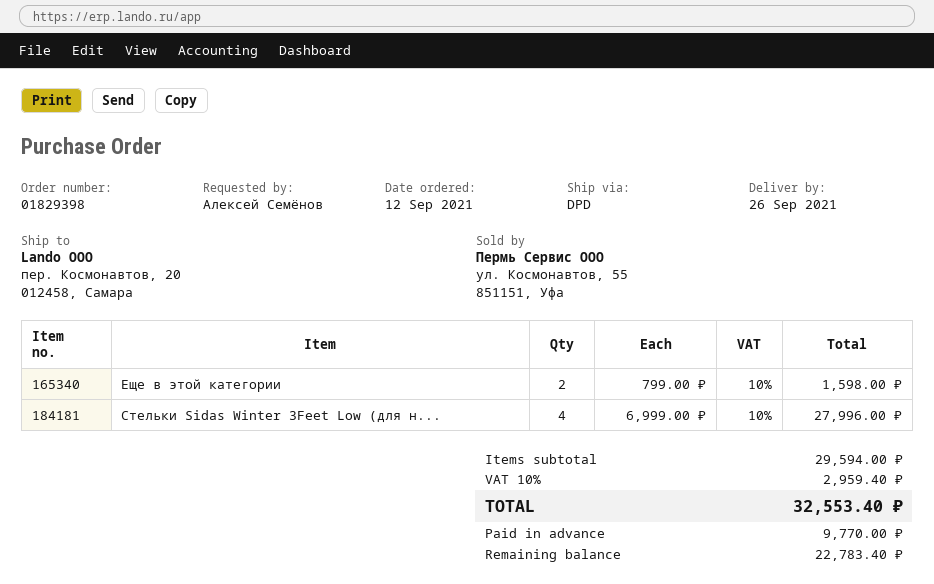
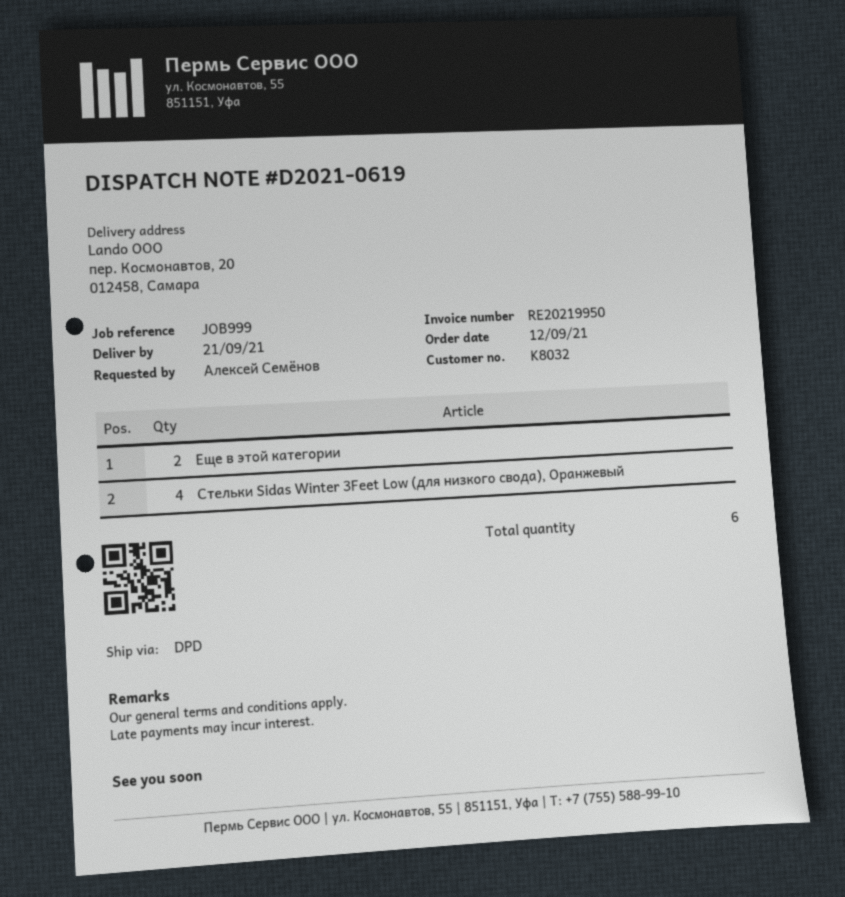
delivery date: 2021-09-26 -> 2021-09-21

